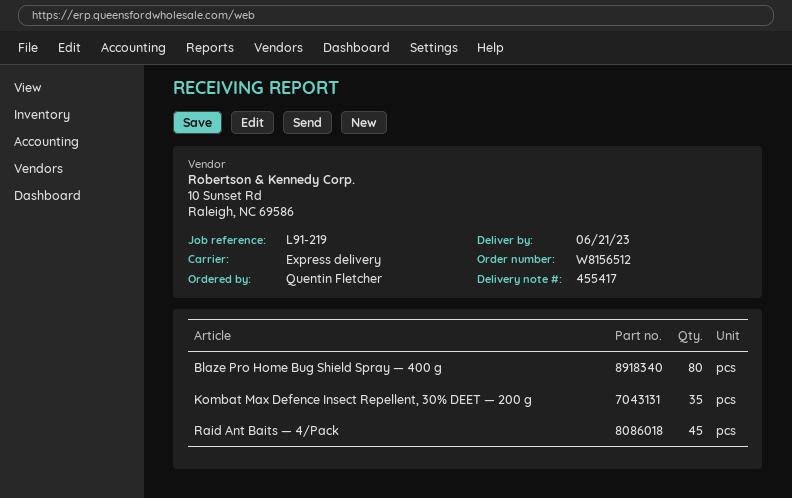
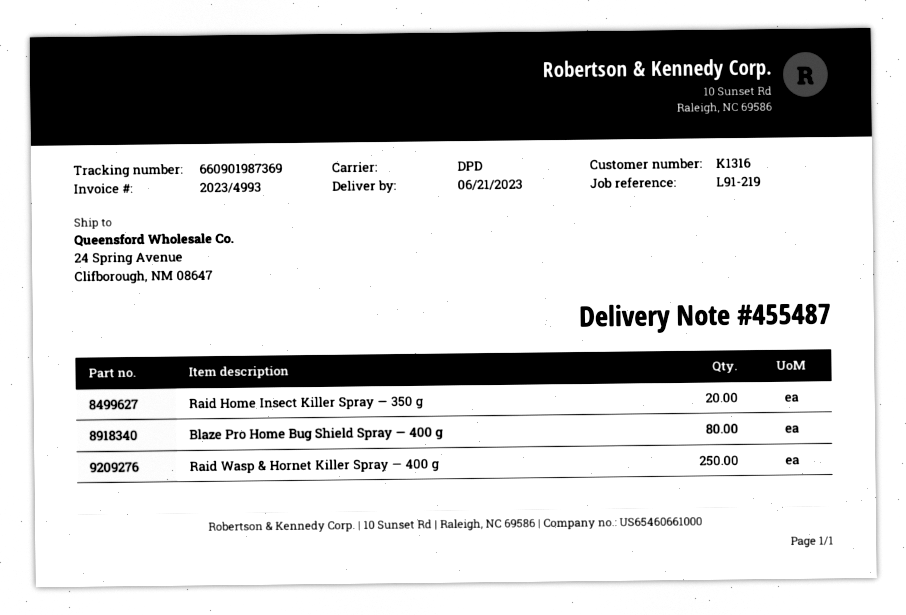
delivery note number: 455417 -> 455487
shipping method: express -> DPD
Kombat Max Defence Insect Repellent, 30% DEET — 200 g: 35 -> none
Raid Ant Baits — 4/Pack: 45 -> none
Raid Home Insect Killer Spray — 350 g: none -> 20
Raid Wasp & Hornet Killer Spray — 400 g: none -> 250

